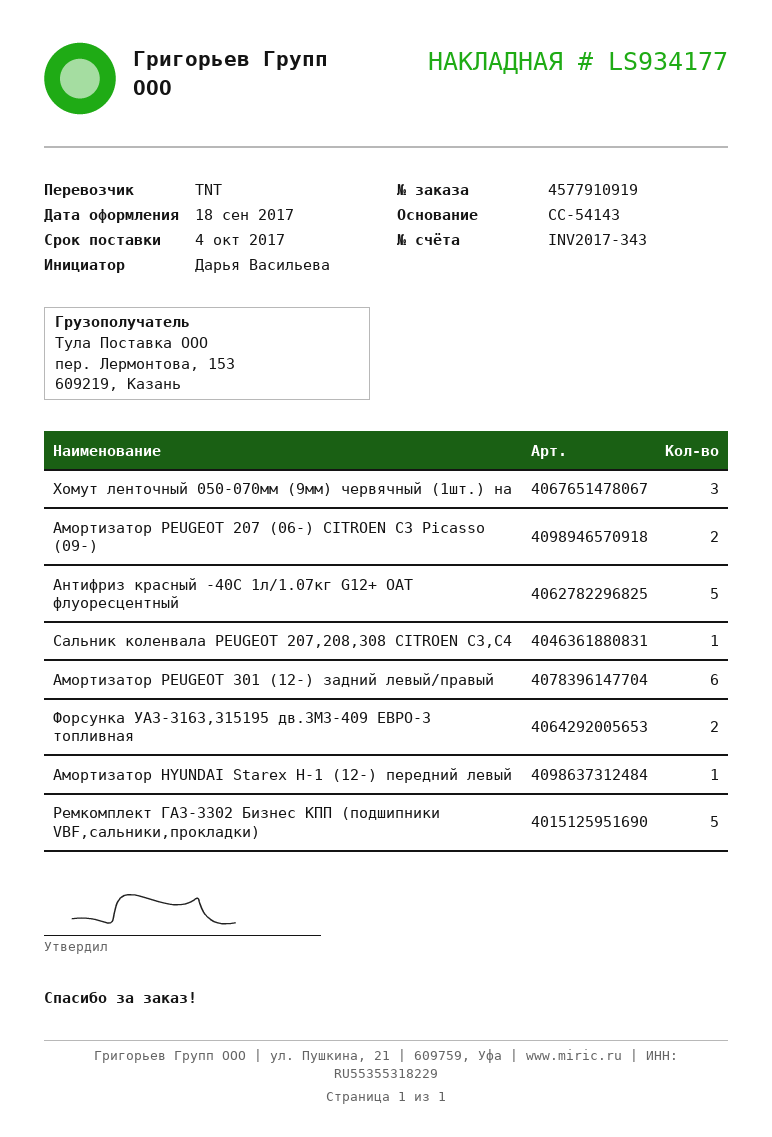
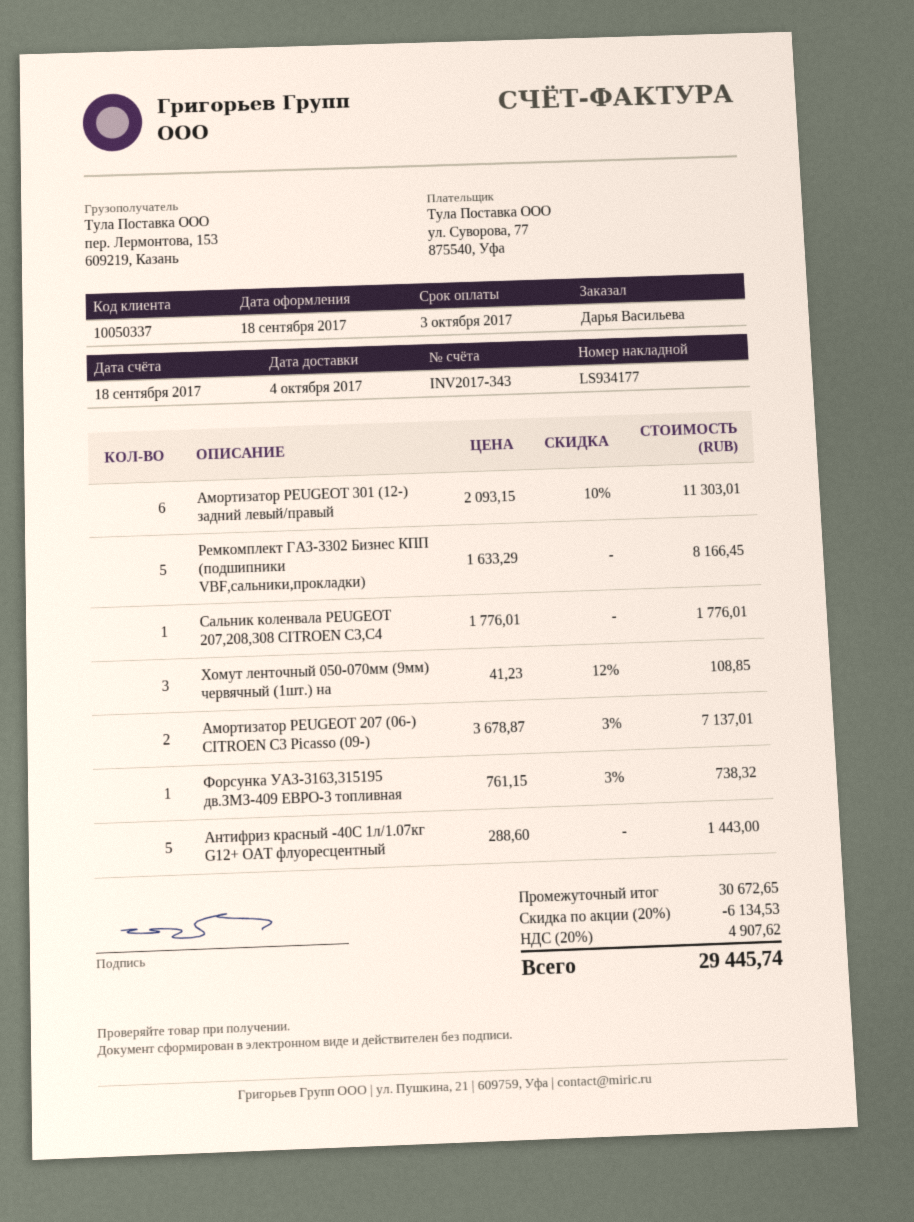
Форсунка УАЗ-3163,315195 дв.ЗМЗ-409 ЕВРО-3 топливная: 2 -> 1
Амортизатор HYUNDAI Starex H-1 (12-) передний левый: 1 -> none

